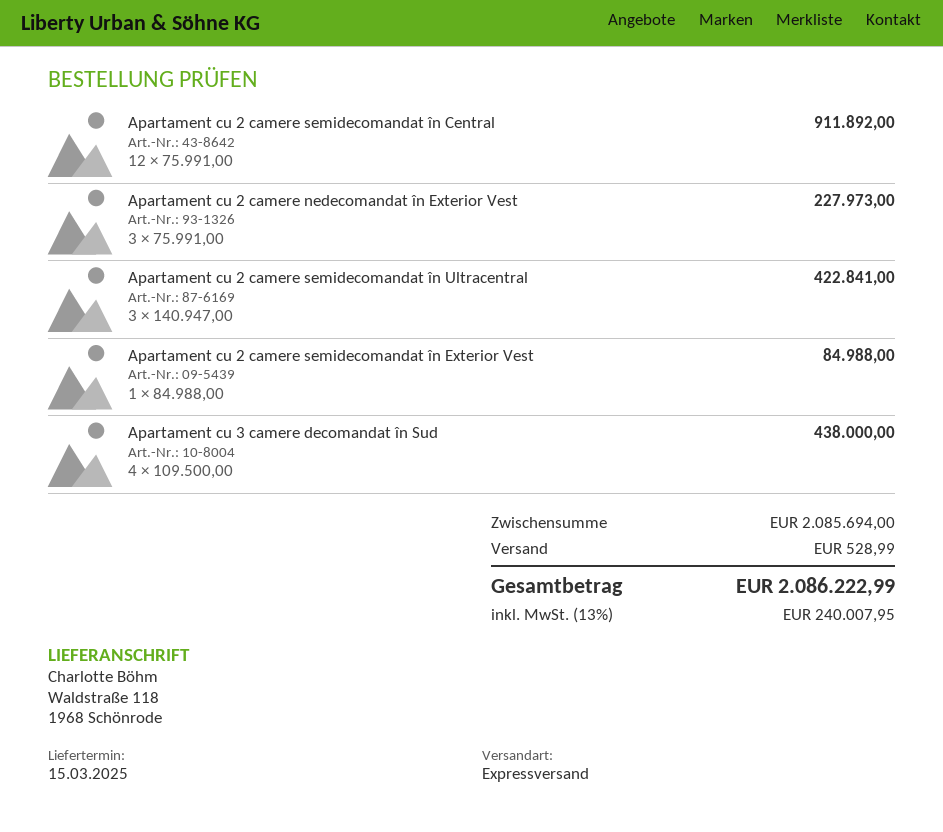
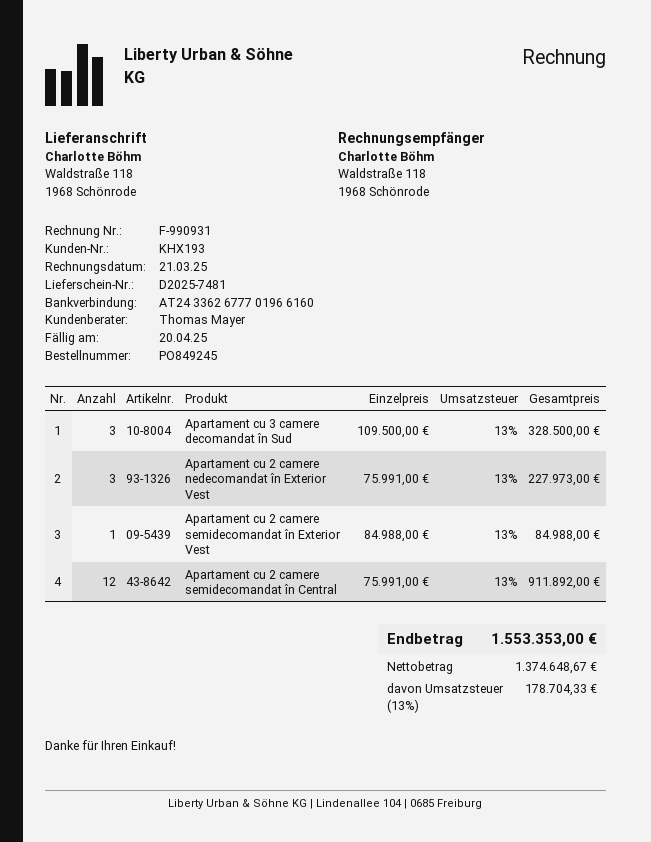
Apartament cu 2 camere semidecomandat în Ultracentral: 3 x 140947.00 = 422841.00 -> none
Apartament cu 3 camere decomandat în Sud: 4 x 109500.00 = 438000.00 -> 3 x 109500.00 = 328500.00
shipping: 528.99 -> none
tax: 13% = 240007.95 -> 13% = 178704.33
total: 2086222.99 -> 1553353.00

